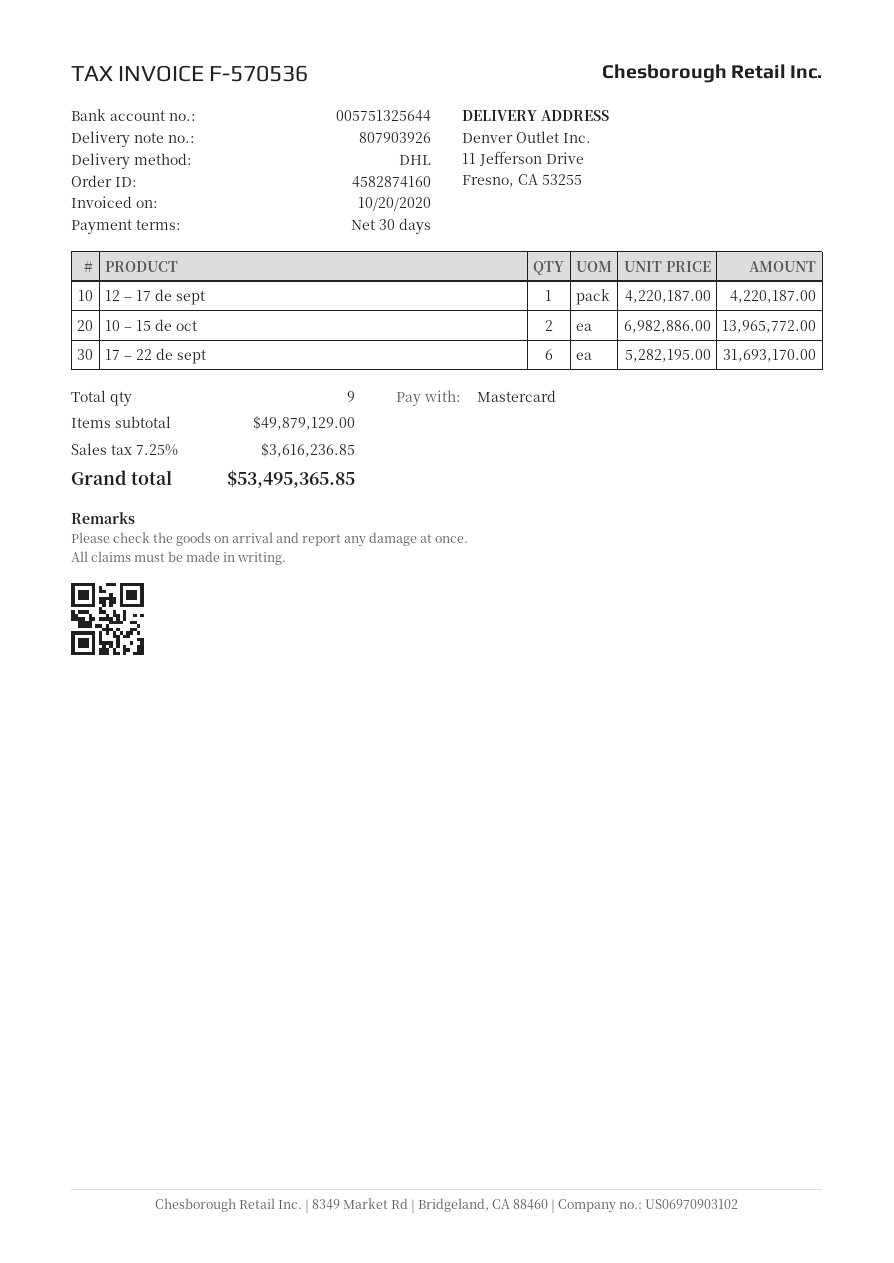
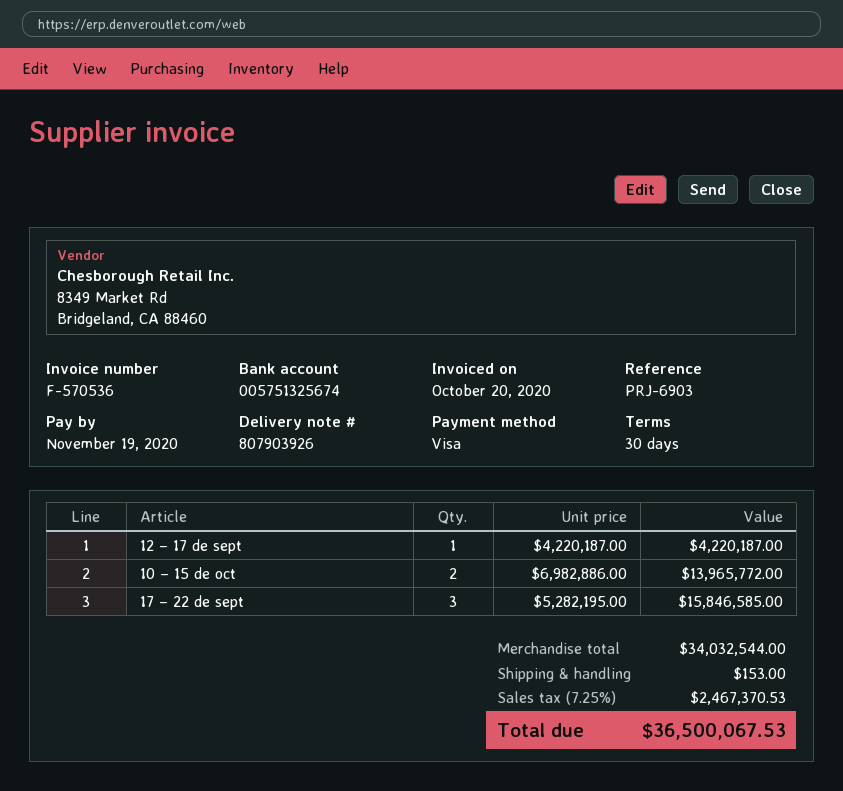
payment method: Mastercard -> Visa
bank account: 005751325644 -> 005751325674
17 – 22 de sept: 6 x 5282195.00 = 31693170.00 -> 3 x 5282195.00 = 15846585.00
subtotal: 49879129.00 -> 34032544.00
shipping: none -> 153.00
tax: 7.25% = 3616236.85 -> 7.25% = 2467370.53
total: 53495365.85 -> 36500067.53

